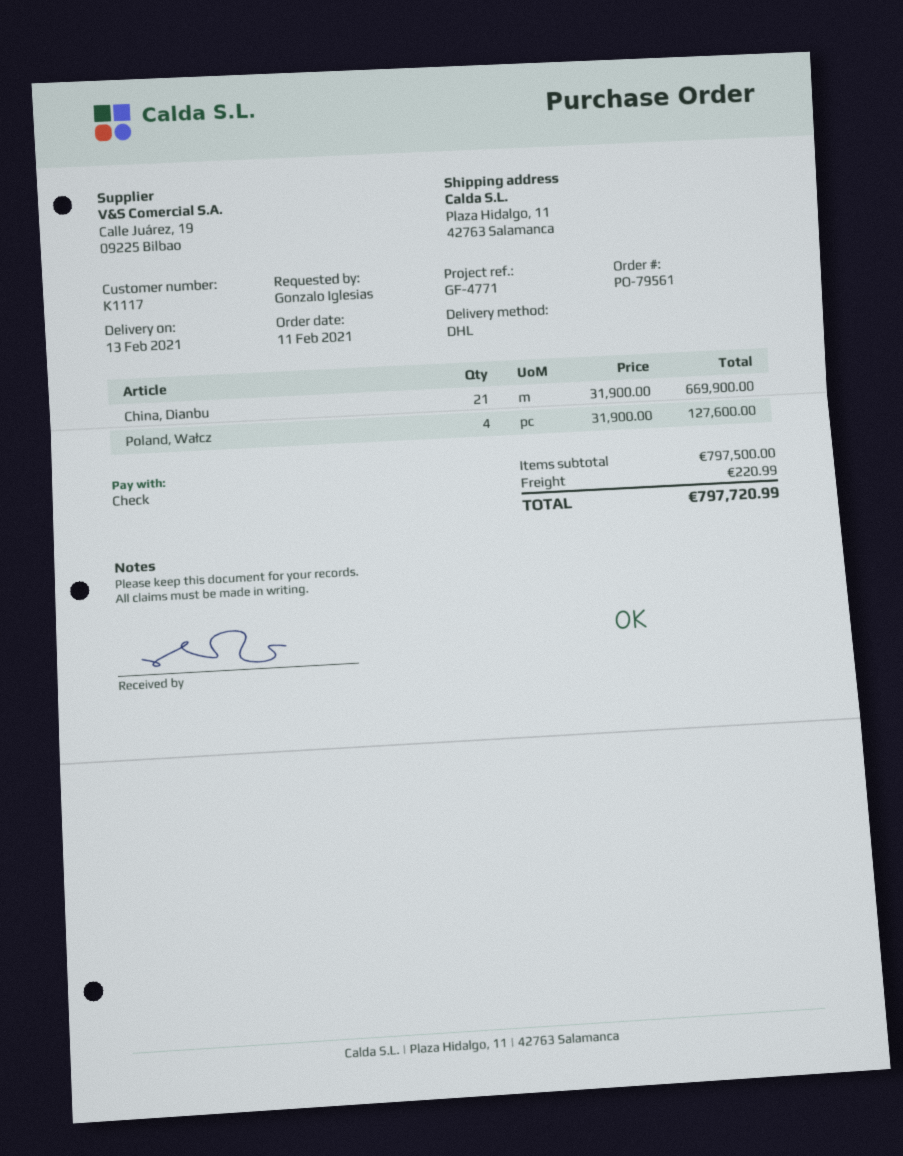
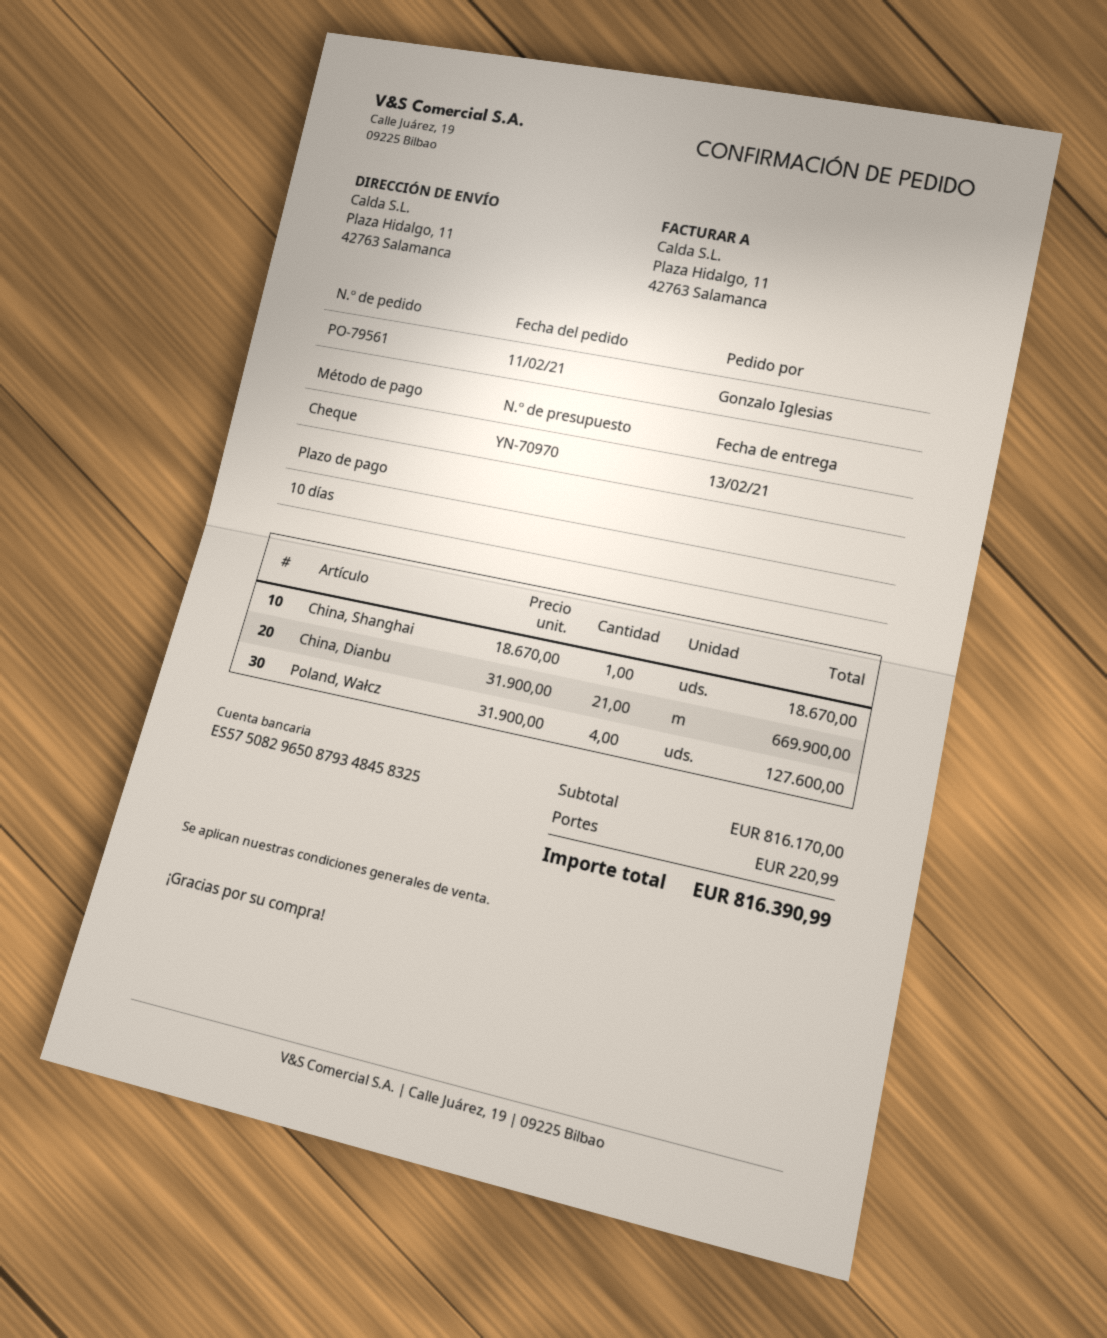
China, Shanghai: none -> 1 x 18670.00 = 18670.00
subtotal: 797500.00 -> 816170.00
total: 797720.99 -> 816390.99

